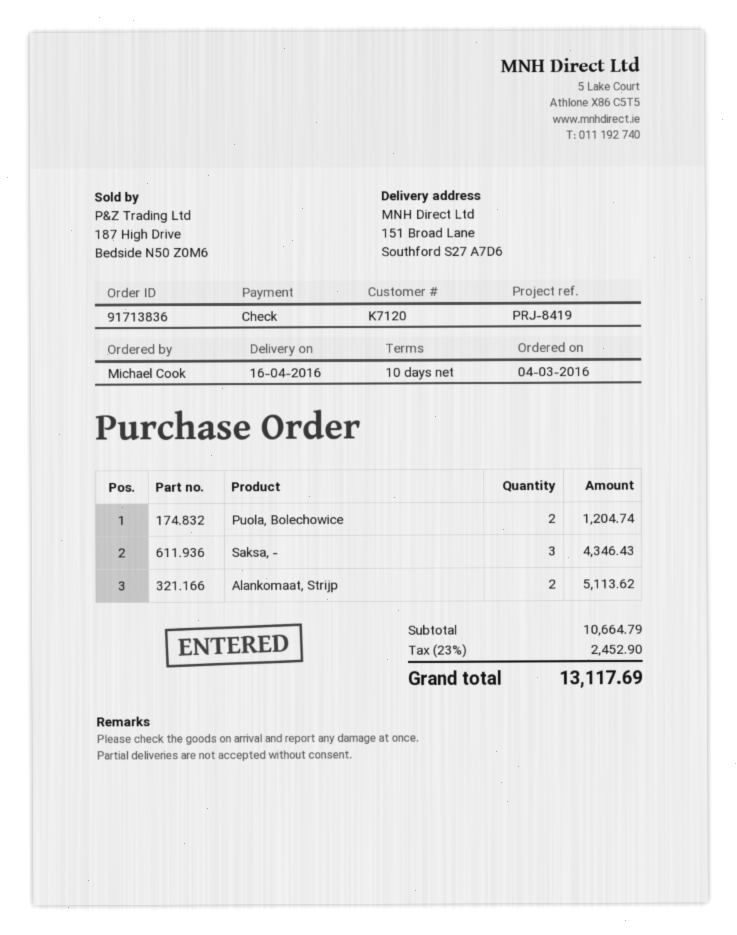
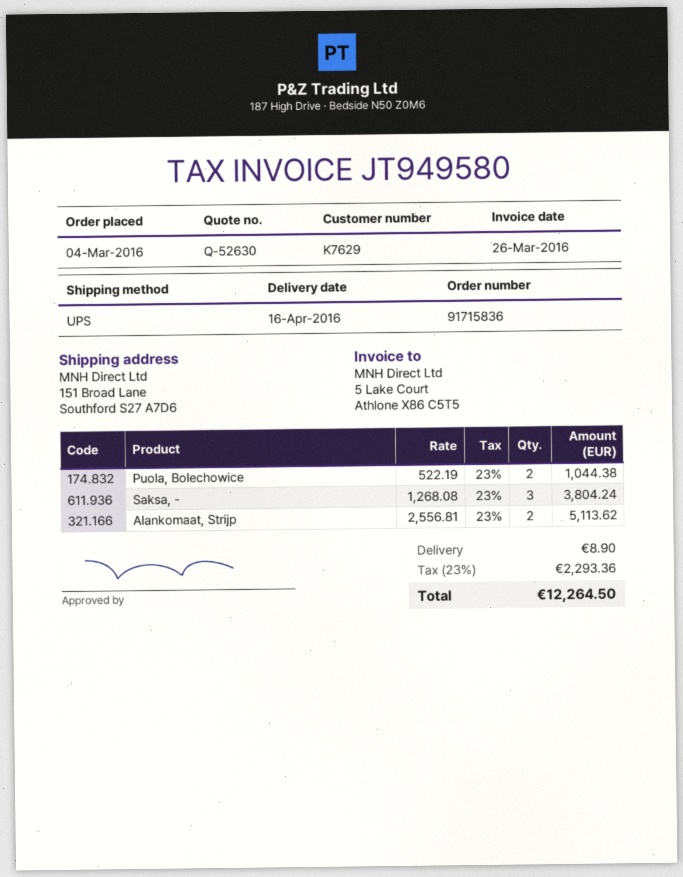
order number: 91713836 -> 91715836
customer number: K7120 -> K7629
Puola, Bolechowice: 2 for 1204.74 -> 2 for 1044.38
Saksa, -: 3 for 4346.43 -> 3 for 3804.24
shipping: none -> 8.90
tax: 23% = 2452.90 -> 23% = 2293.36
total: 13117.69 -> 12264.50

